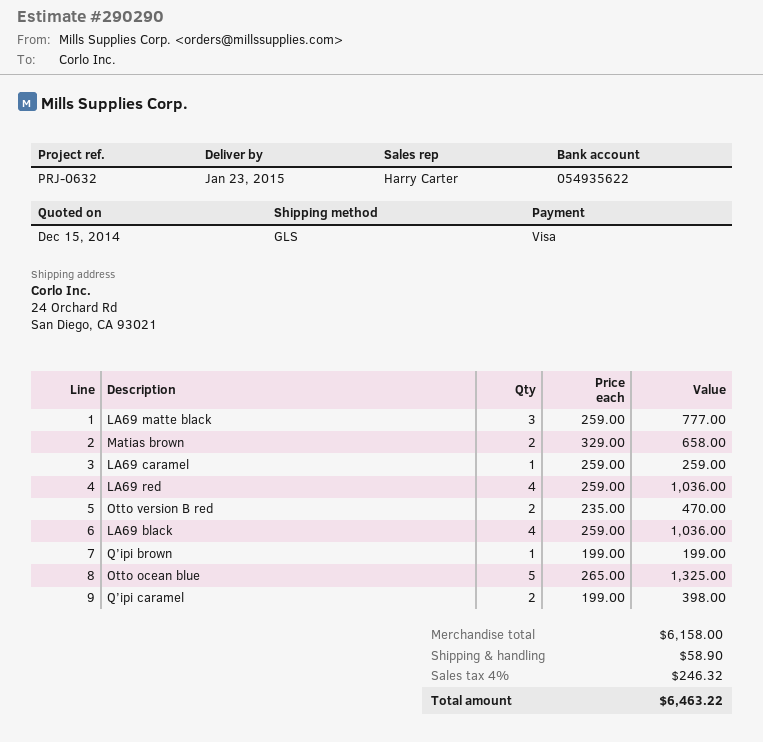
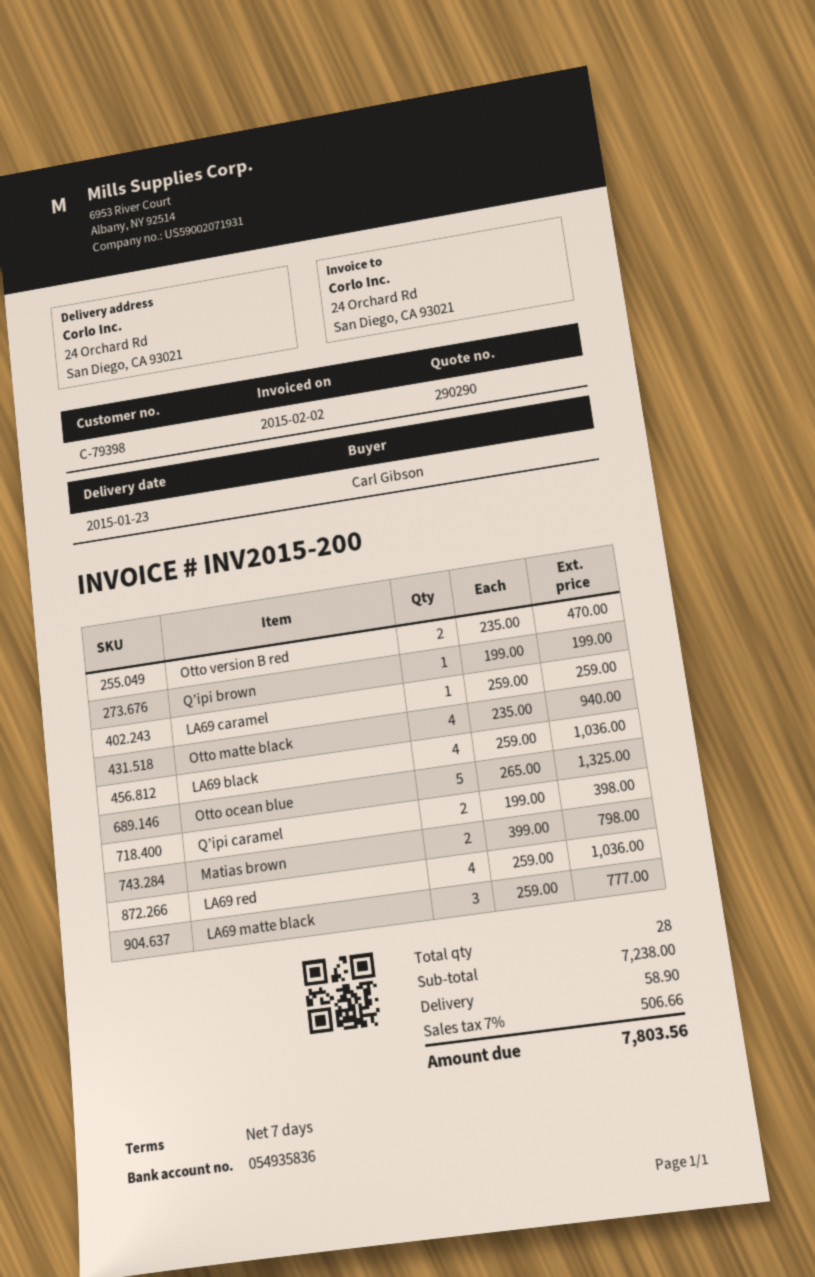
bank account: 054935622 -> 054935836
Matias brown: 2 x 329.00 = 658.00 -> 2 x 399.00 = 798.00
Otto matte black: none -> 4 x 235.00 = 940.00
subtotal: 6158.00 -> 7238.00
tax: 4% = 246.32 -> 7% = 506.66
total: 6463.22 -> 7803.56

